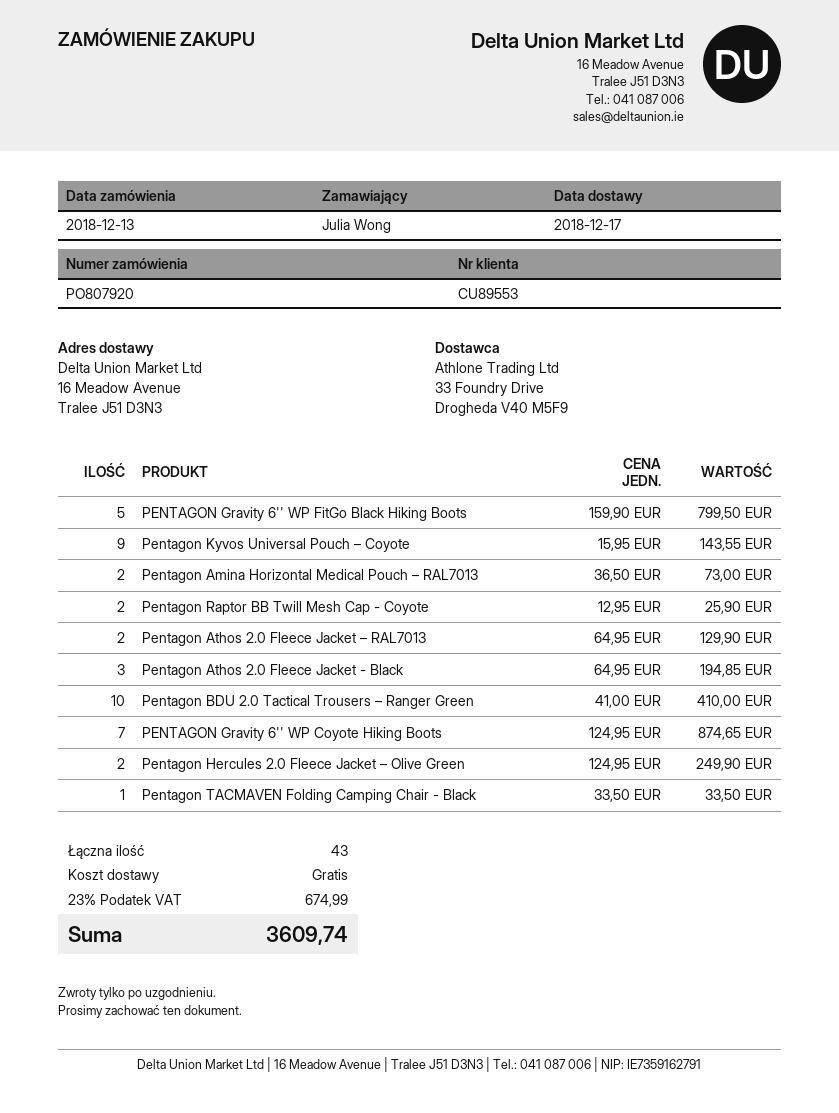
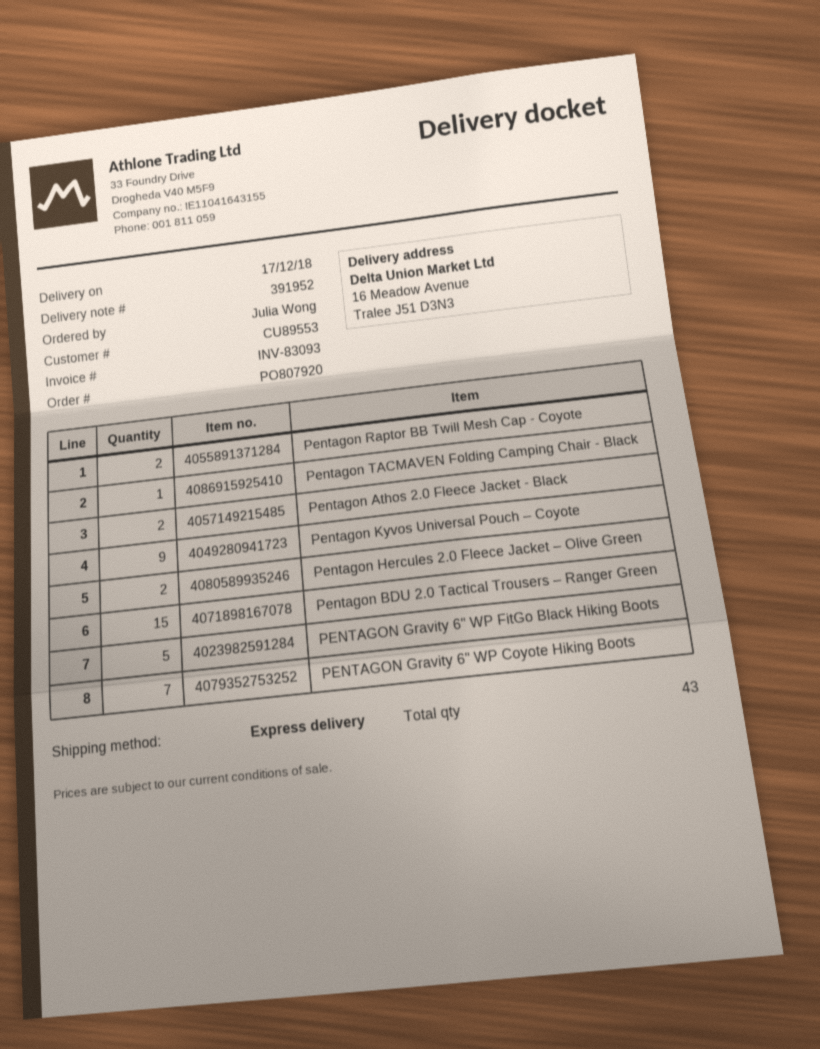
Pentagon Amina Horizontal Medical Pouch – RAL7013: 2 -> none
Pentagon Athos 2.0 Fleece Jacket – RAL7013: 2 -> none
Pentagon Athos 2.0 Fleece Jacket - Black: 3 -> 2
Pentagon BDU 2.0 Tactical Trousers – Ranger Green: 10 -> 15

